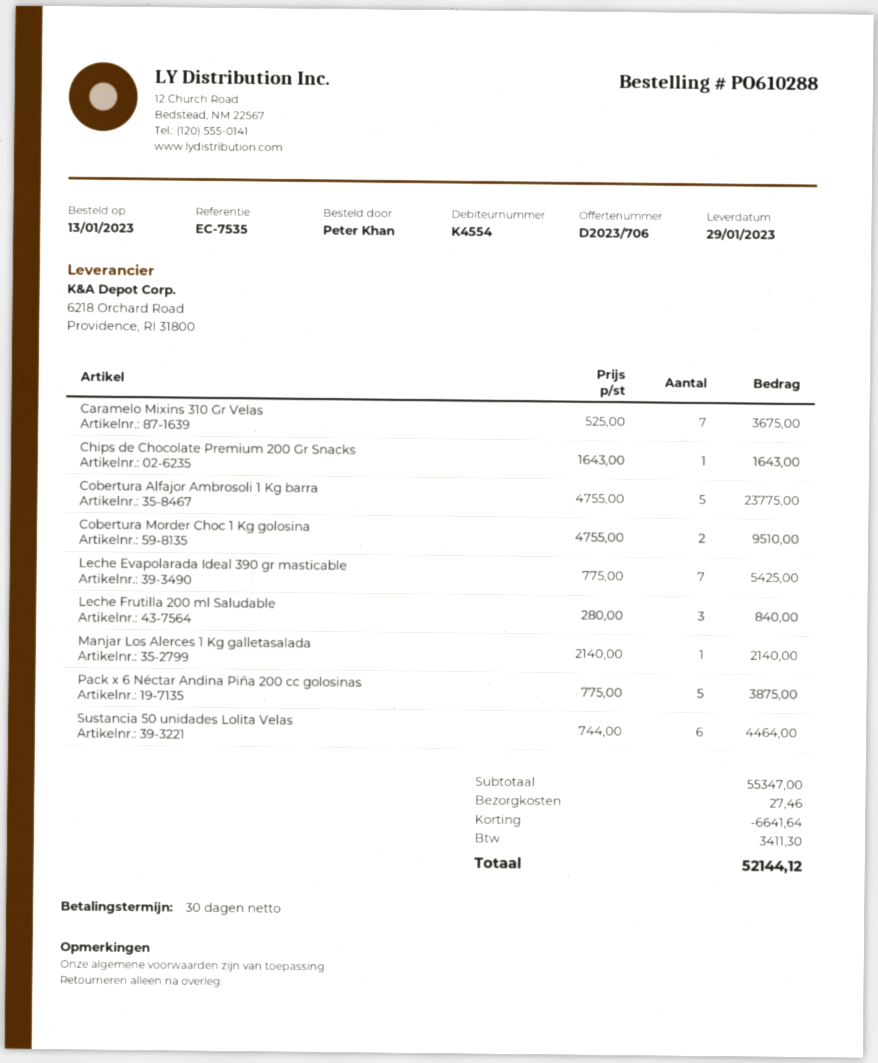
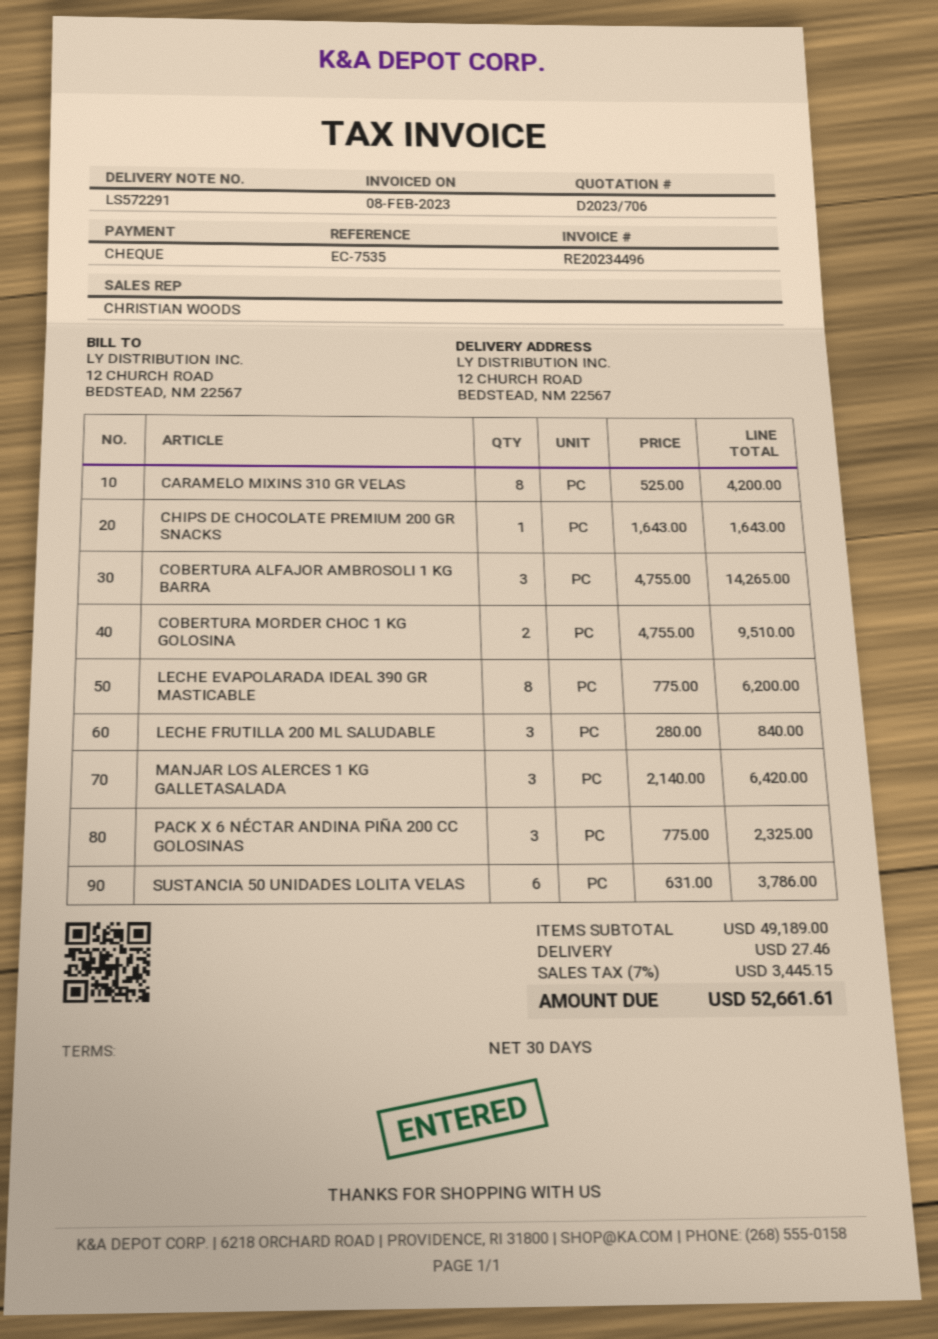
Caramelo Mixins 310 Gr Velas: 7 x 525.00 = 3675.00 -> 8 x 525.00 = 4200.00
Cobertura Alfajor Ambrosoli 1 Kg barra: 5 x 4755.00 = 23775.00 -> 3 x 4755.00 = 14265.00
Leche Evapolarada Ideal 390 gr masticable: 7 x 775.00 = 5425.00 -> 8 x 775.00 = 6200.00
Manjar Los Alerces 1 Kg galletasalada: 1 x 2140.00 = 2140.00 -> 3 x 2140.00 = 6420.00
Pack x 6 Néctar Andina Piña 200 cc golosinas: 5 x 775.00 = 3875.00 -> 3 x 775.00 = 2325.00
Sustancia 50 unidades Lolita Velas: 6 x 744.00 = 4464.00 -> 6 x 631.00 = 3786.00
subtotal: 55347.00 -> 49189.00
discount: 6641.64 -> none
tax: 3411.30 -> 3445.15
total: 52144.12 -> 52661.61

